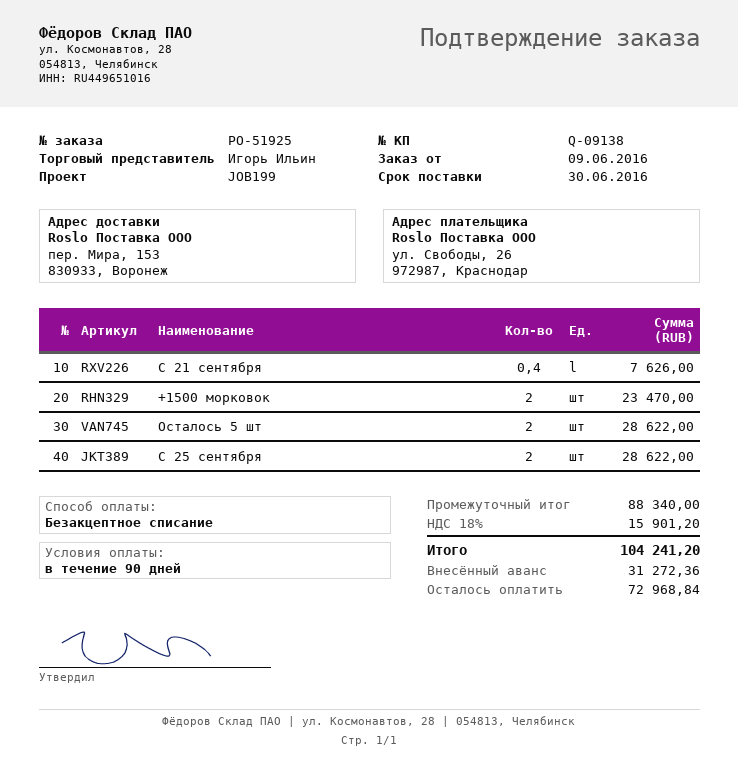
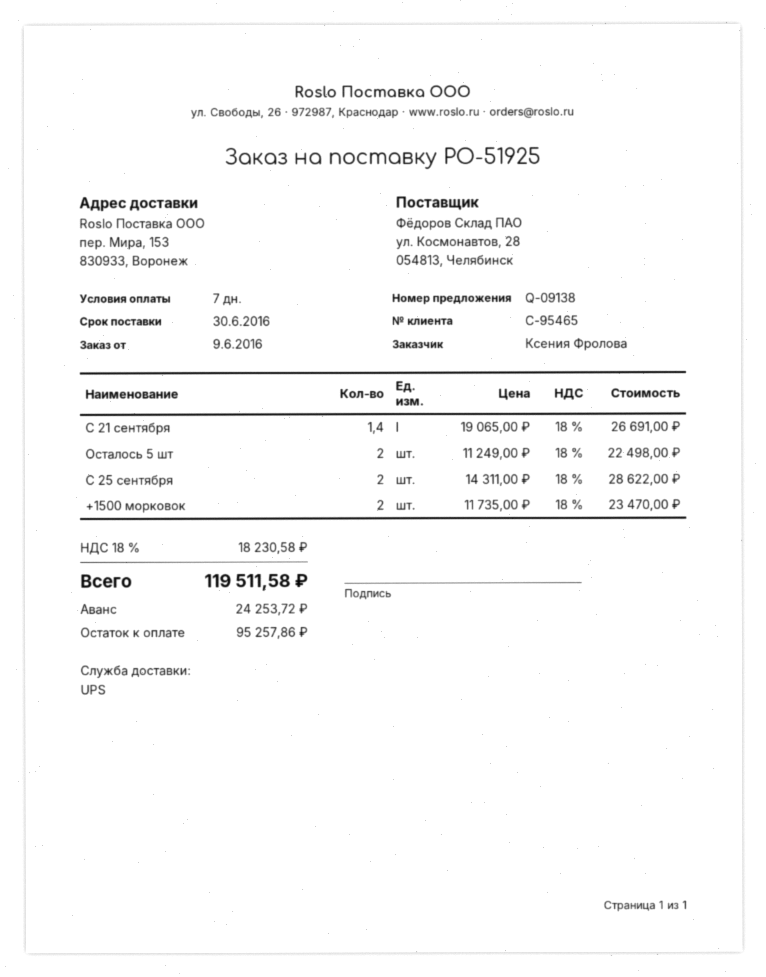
payment terms: 90 days -> 7 days
С 21 сентября: 0.4 for 7626.00 -> 1.4 for 26691.00
Осталось 5 шт: 2 for 28622.00 -> 2 for 22498.00
tax: 18% = 15901.20 -> 18% = 18230.58
total: 104241.20 -> 119511.58
deposit: 31272.36 -> 24253.72
balance: 72968.84 -> 95257.86

